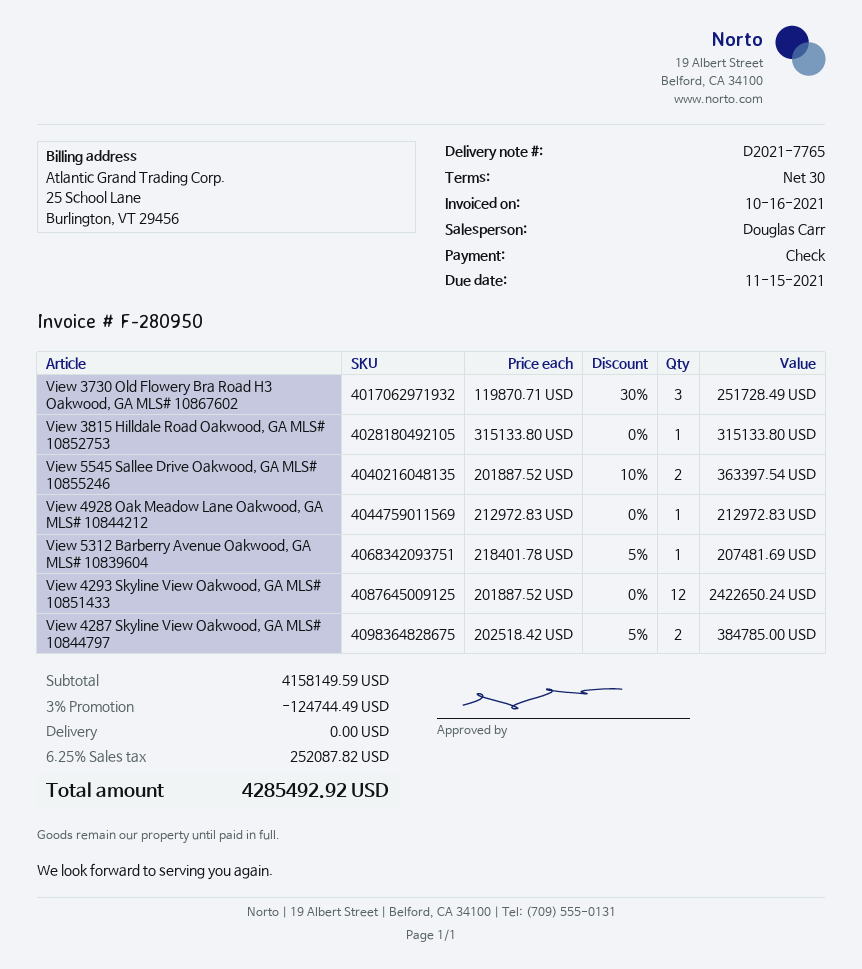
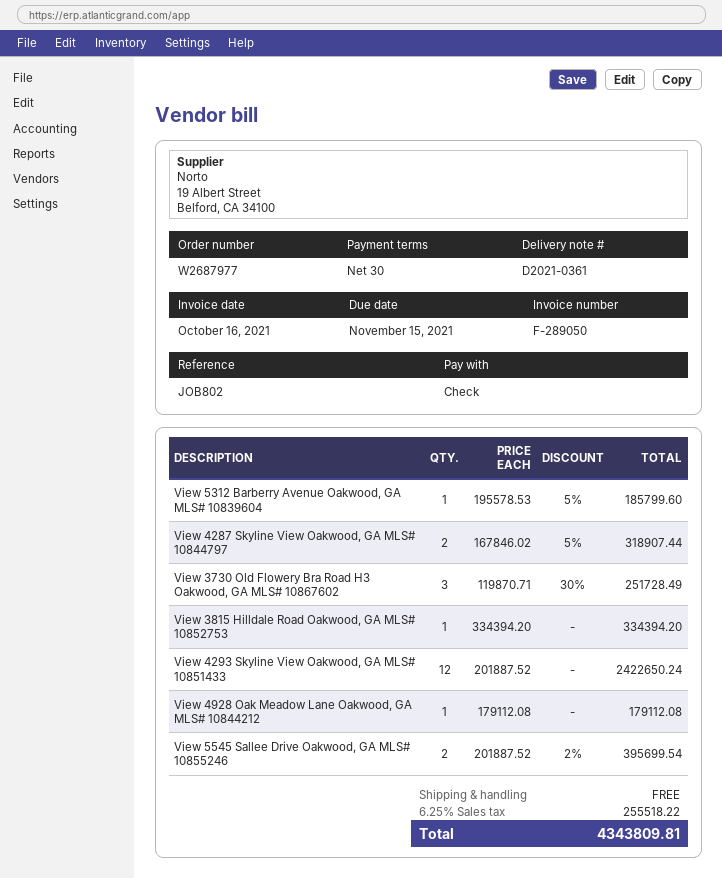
delivery note number: D2021-7765 -> D2021-0361
invoice number: F-280950 -> F-289050
View 3815 Hilldale Road Oakwood, GA MLS# 10852753: 1 x 315133.80 = 315133.80 -> 1 x 334394.20 = 334394.20
View 5545 Sallee Drive Oakwood, GA MLS# 10855246: 2 x 201887.52 - 10% = 363397.54 -> 2 x 201887.52 - 2% = 395699.54
View 4928 Oak Meadow Lane Oakwood, GA MLS# 10844212: 1 x 212972.83 = 212972.83 -> 1 x 179112.08 = 179112.08
View 5312 Barberry Avenue Oakwood, GA MLS# 10839604: 1 x 218401.78 - 5% = 207481.69 -> 1 x 195578.53 - 5% = 185799.60
View 4287 Skyline View Oakwood, GA MLS# 10844797: 2 x 202518.42 - 5% = 384785.00 -> 2 x 167846.02 - 5% = 318907.44
discount: 3% = 124744.49 -> none
tax: 6.25% = 252087.82 -> 6.25% = 255518.22
total: 4285492.92 -> 4343809.81

